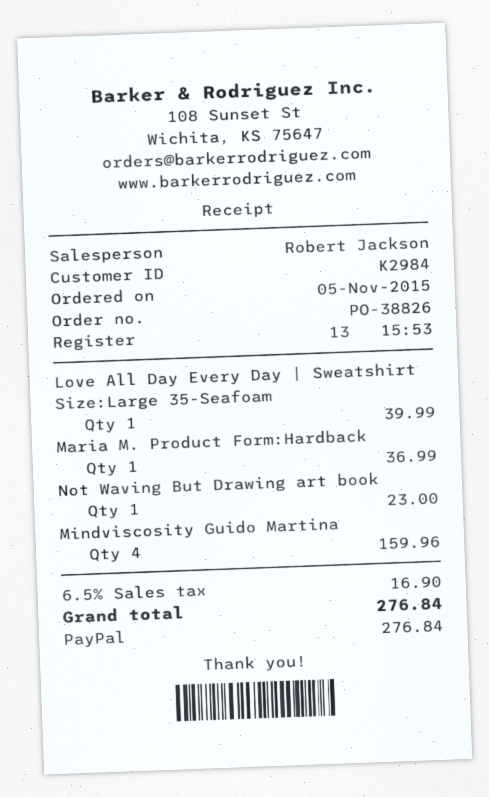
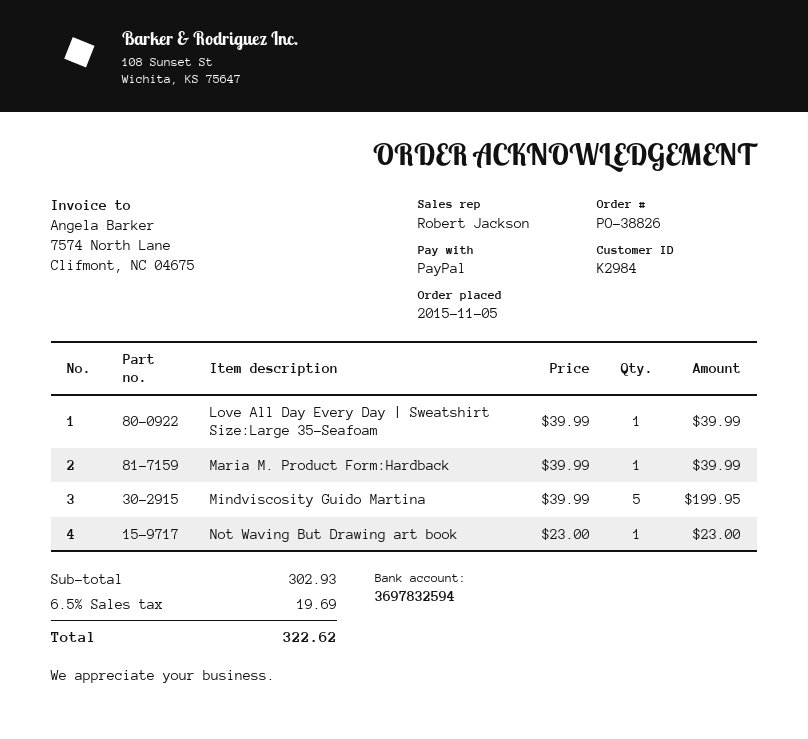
Maria M. Product Form:Hardback: 1 for 36.99 -> 1 for 39.99
Mindviscosity Guido Martina: 4 for 159.96 -> 5 for 199.95
tax: 6.5% = 16.90 -> 6.5% = 19.69
total: 276.84 -> 322.62

